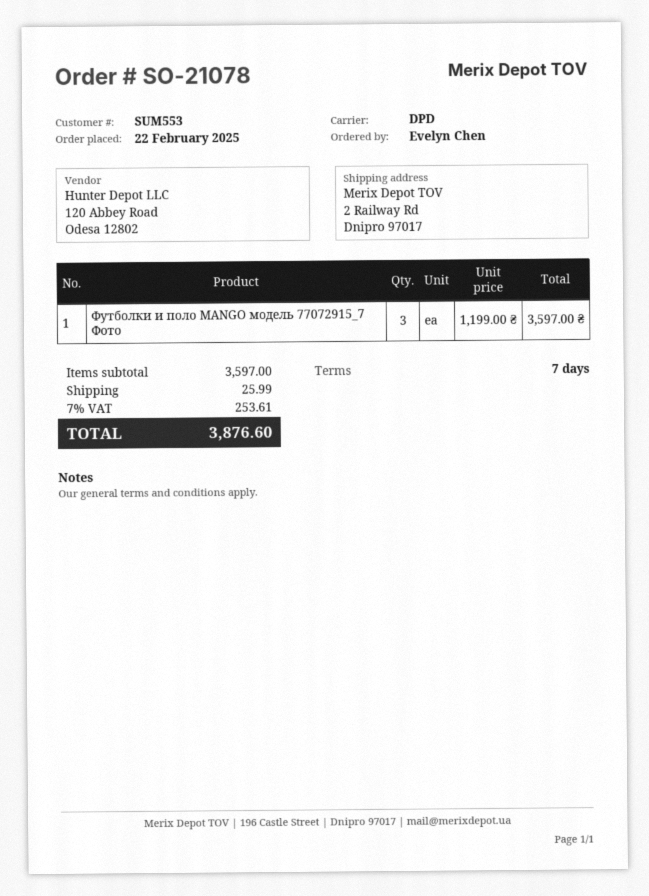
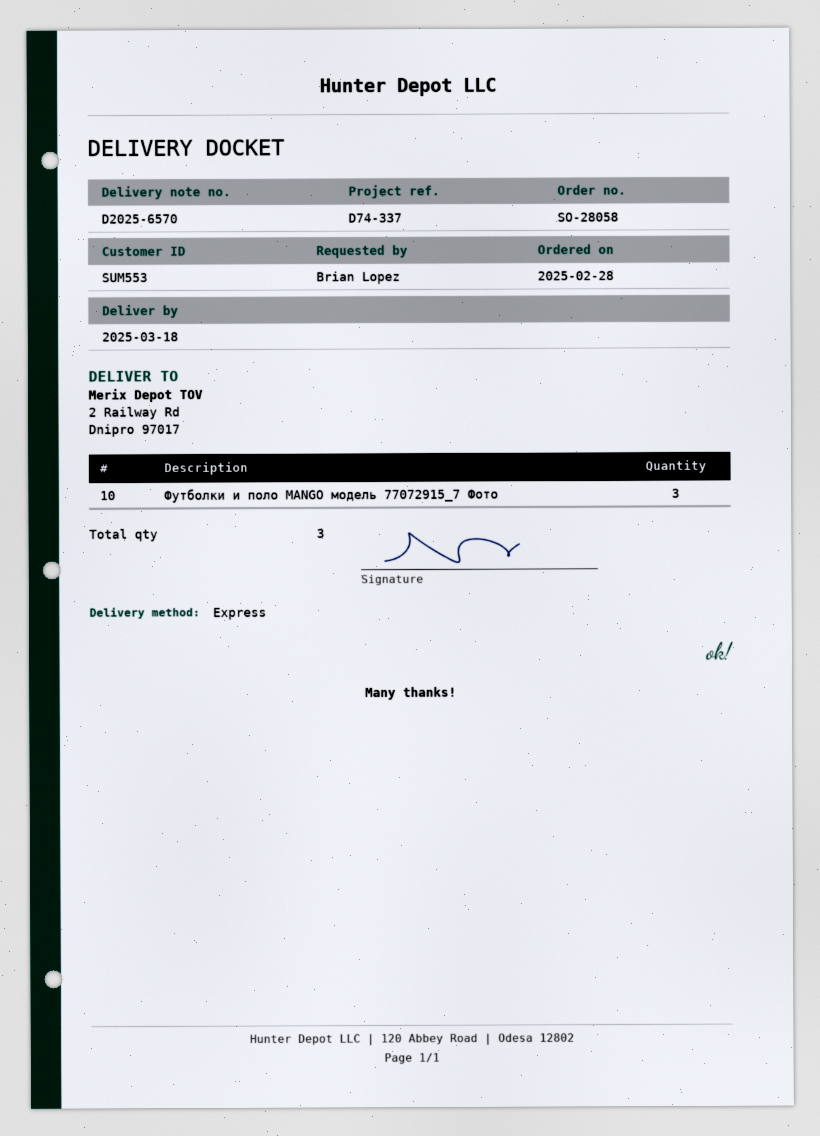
order number: SO-21078 -> SO-28058
order date: 2025-02-22 -> 2025-02-28
ordered by: Evelyn Chen -> Brian Lopez
shipping method: DPD -> express

